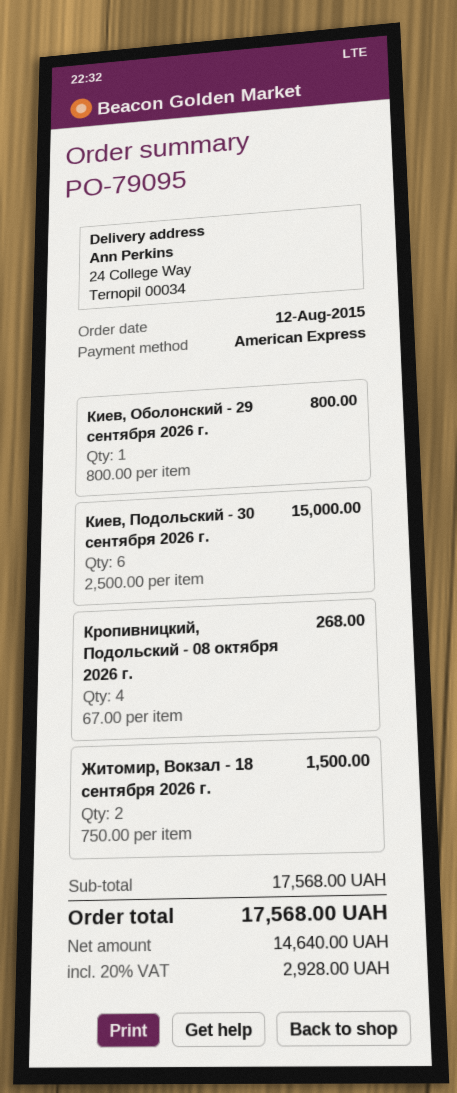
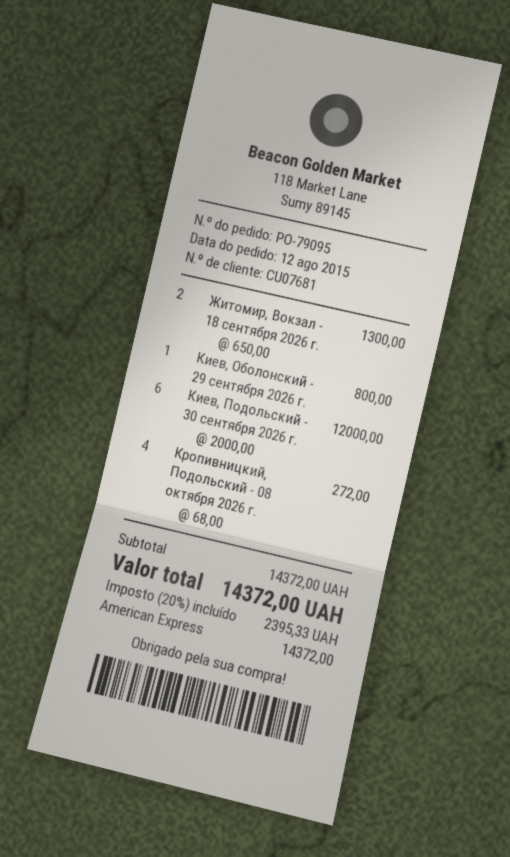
Киев, Подольский - 30 сентября 2026 г.: 6 x 2500.00 = 15000.00 -> 6 x 2000.00 = 12000.00
Кропивницкий, Подольский - 08 октября 2026 г.: 4 x 67.00 = 268.00 -> 4 x 68.00 = 272.00
Житомир, Вокзал - 18 сентября 2026 г.: 2 x 750.00 = 1500.00 -> 2 x 650.00 = 1300.00
subtotal: 17568.00 -> 14372.00
tax: 20% = 2928.00 -> 20% = 2395.33
total: 17568.00 -> 14372.00

